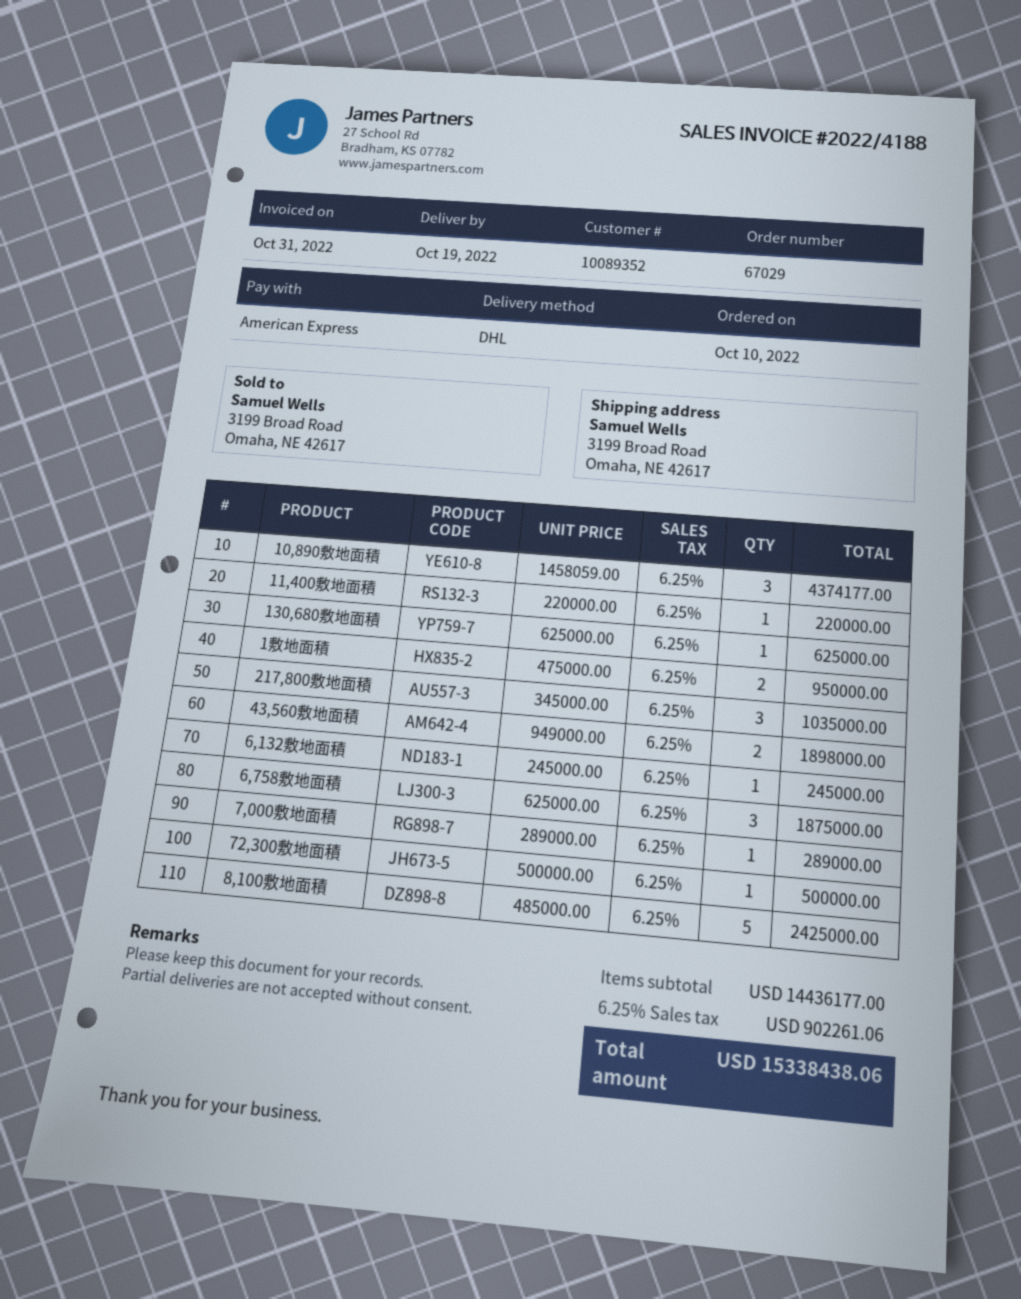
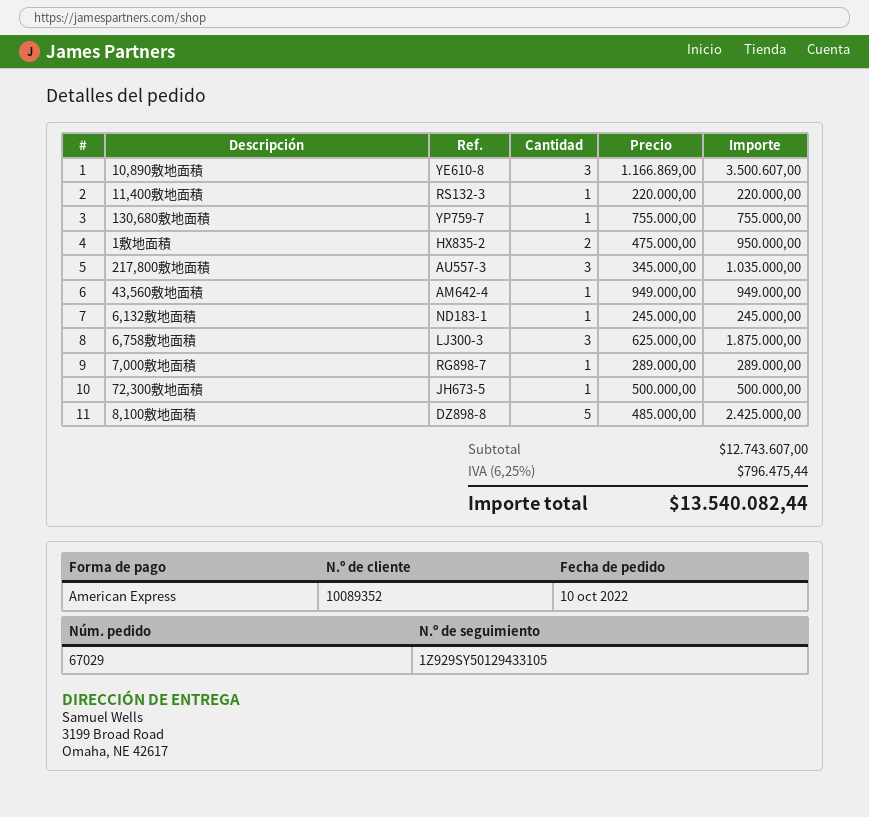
10,890敷地面積: 3 x 1458059.00 = 4374177.00 -> 3 x 1166869.00 = 3500607.00
130,680敷地面積: 1 x 625000.00 = 625000.00 -> 1 x 755000.00 = 755000.00
43,560敷地面積: 2 x 949000.00 = 1898000.00 -> 1 x 949000.00 = 949000.00
subtotal: 14436177.00 -> 12743607.00
tax: 6.25% = 902261.06 -> 6.25% = 796475.44
total: 15338438.06 -> 13540082.44

